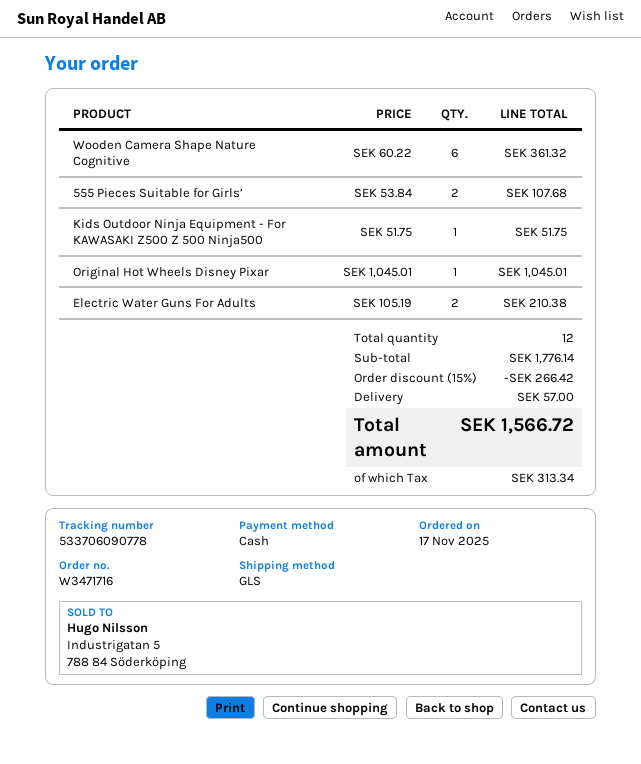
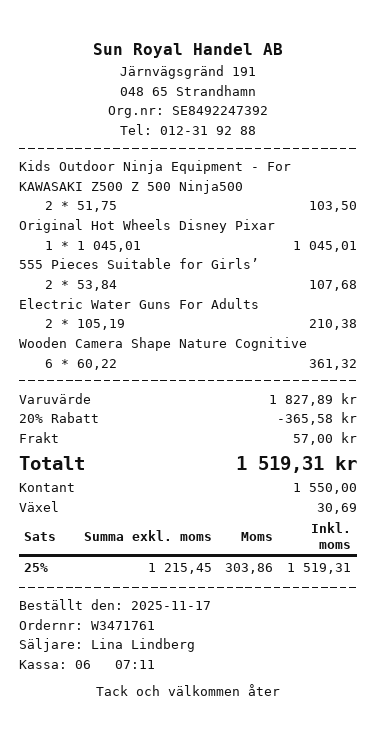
order number: W3471716 -> W3471761
Kids Outdoor Ninja Equipment - For KAWASAKI Z500 Z 500 Ninja500: 1 x 51.75 = 51.75 -> 2 x 51.75 = 103.50
subtotal: 1776.14 -> 1827.89
discount: 15% = 266.42 -> 20% = 365.58
tax: 313.34 -> 303.86
total: 1566.72 -> 1519.31

